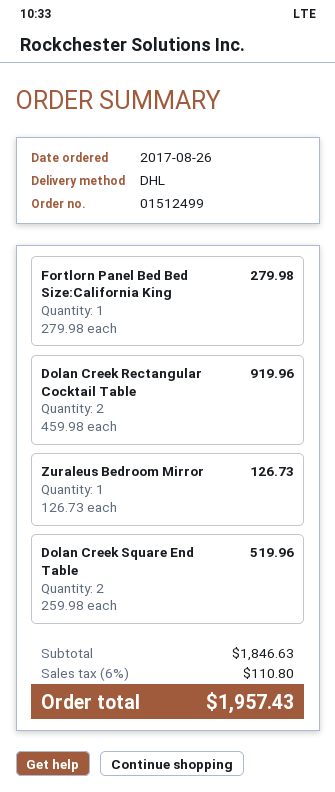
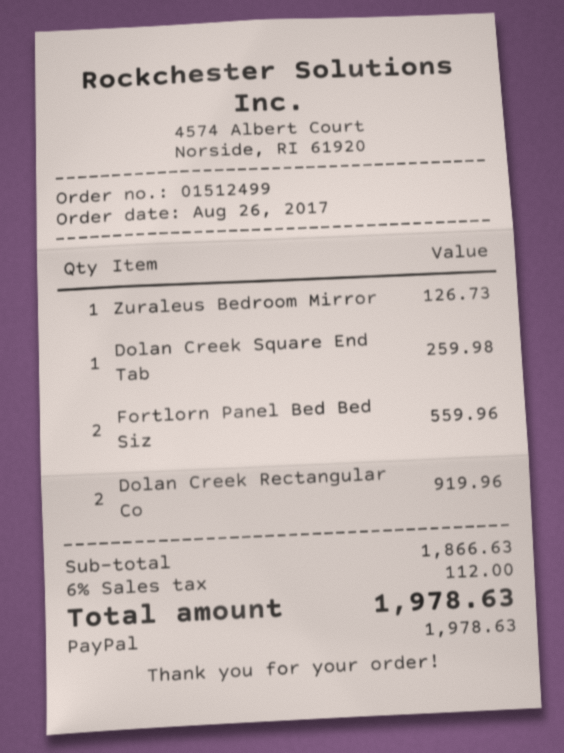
Fortlorn Panel Bed Bed Size:California King: 1 for 279.98 -> 2 for 559.96
Dolan Creek Square End Table: 2 for 519.96 -> 1 for 259.98
subtotal: 1846.63 -> 1866.63
tax: 6% = 110.80 -> 6% = 112.00
total: 1957.43 -> 1978.63

